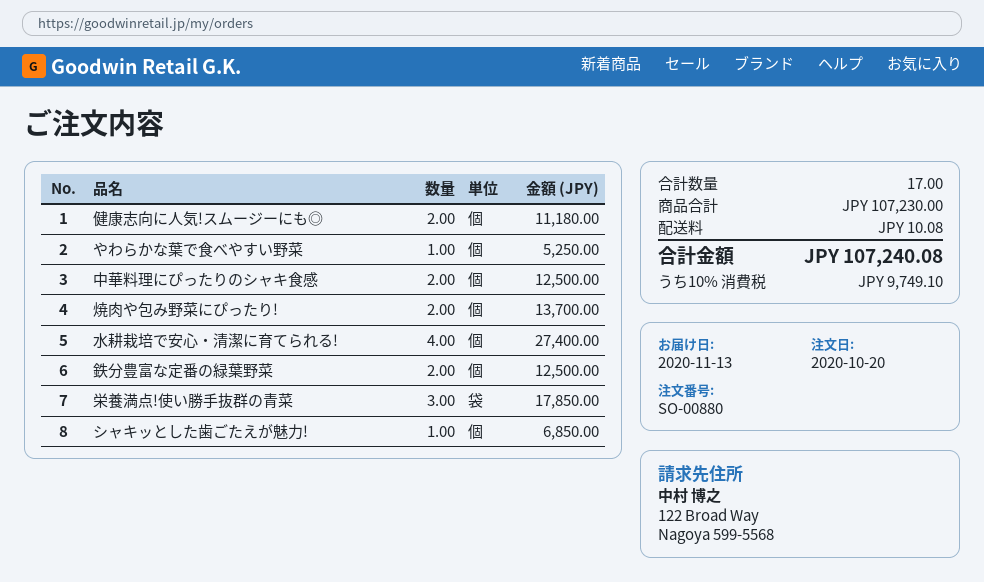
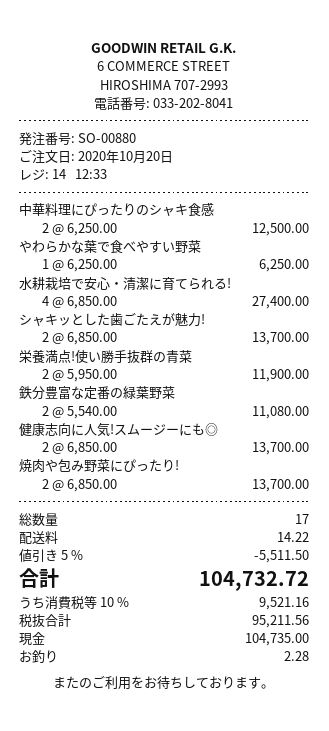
健康志向に人気!スムージーにも◎: 2 for 11180.00 -> 2 for 13700.00
やわらかな葉で食べやすい野菜: 1 for 5250.00 -> 1 for 6250.00
鉄分豊富な定番の緑葉野菜: 2 for 12500.00 -> 2 for 11080.00
栄養満点!使い勝手抜群の青菜: 3 for 17850.00 -> 2 for 11900.00
シャキッとした歯ごたえが魅力!: 1 for 6850.00 -> 2 for 13700.00
discount: none -> 5% = 5511.50
shipping: 10.08 -> 14.22
tax: 10% = 9749.10 -> 10% = 9521.16
total: 107240.08 -> 104732.72

